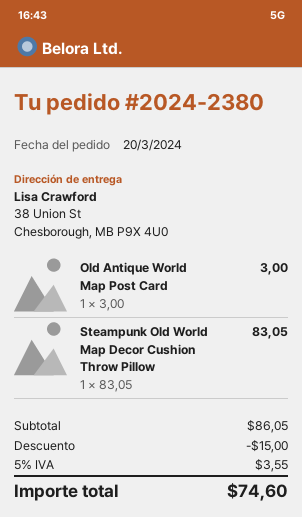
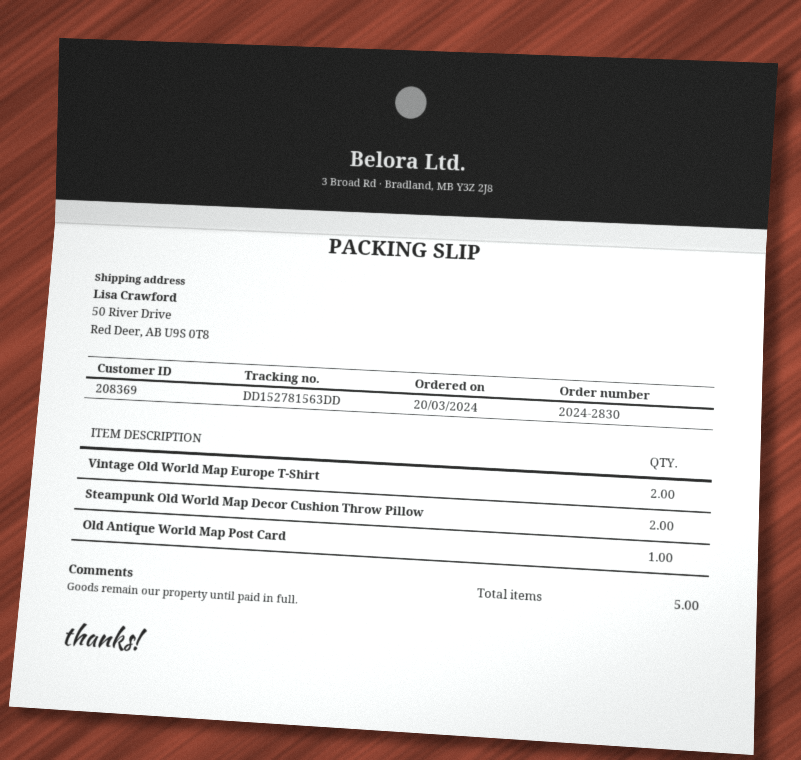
order number: 2024-2380 -> 2024-2830
ship to: 38 Union St, Chesborough, MB P9X 4U0 -> 50 River Drive, Red Deer, AB U9S 0T8
Steampunk Old World Map Decor Cushion Throw Pillow: 1 -> 2
Vintage Old World Map Europe T-Shirt: none -> 2

